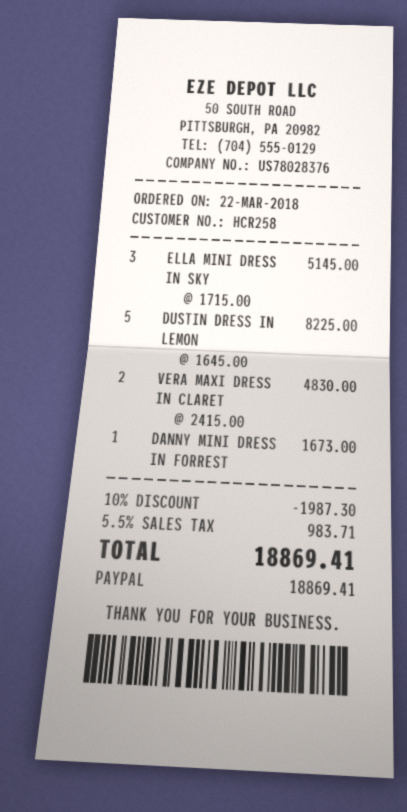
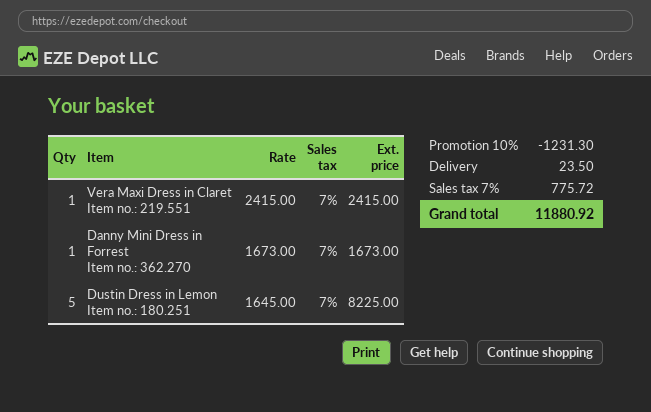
ELLA MINI DRESS IN SKY: 3 x 1715.00 = 5145.00 -> none
VERA MAXI DRESS IN CLARET: 2 x 2415.00 = 4830.00 -> 1 x 2415.00 = 2415.00
discount: 10% = 1987.30 -> 10% = 1231.30
shipping: none -> 23.50
tax: 5.5% = 983.71 -> 7% = 775.72
total: 18869.41 -> 11880.92

